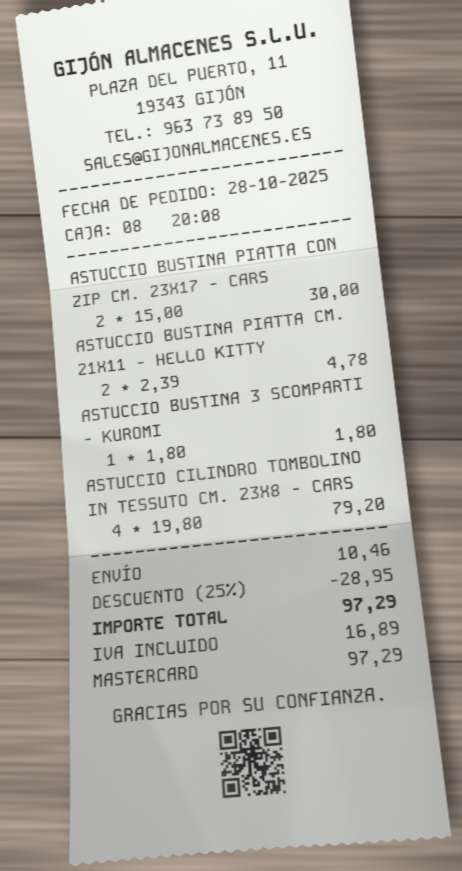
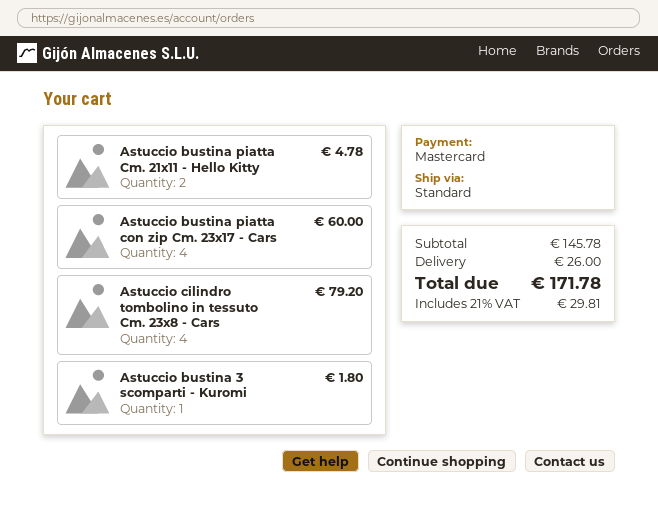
ASTUCCIO BUSTINA PIATTA CON ZIP CM. 23X17 - CARS: 2 for 30.00 -> 4 for 60.00
discount: 25% = 28.95 -> none
shipping: 10.46 -> 26.00
tax: 16.89 -> 29.81
total: 97.29 -> 171.78

